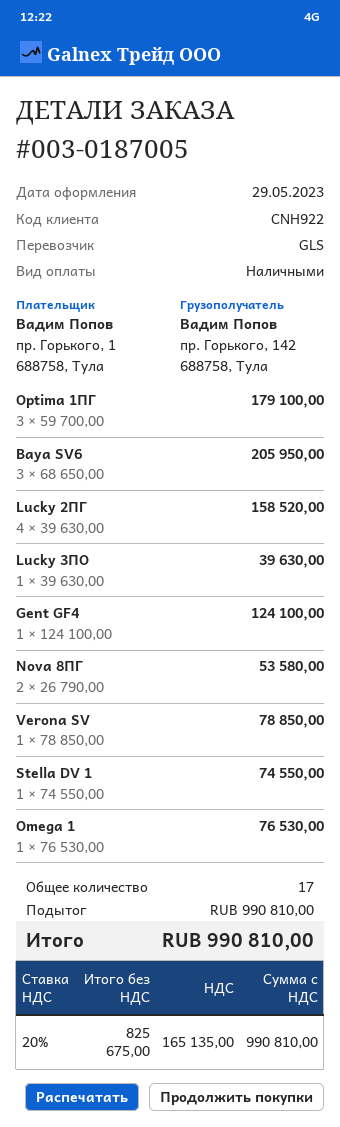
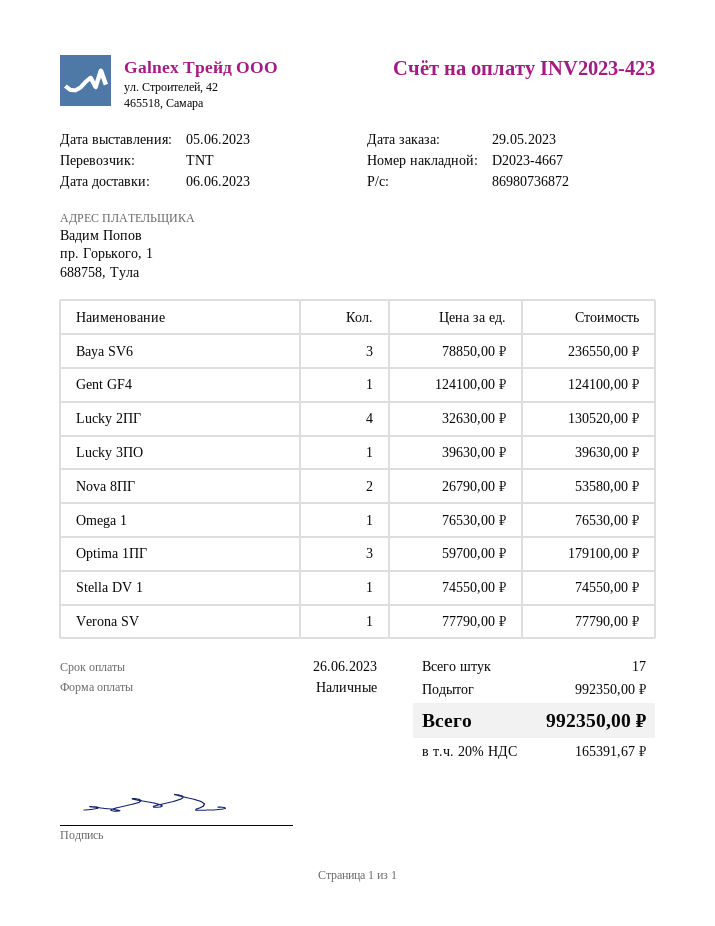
shipping method: GLS -> TNT
Baya SV6: 3 x 68650.00 = 205950.00 -> 3 x 78850.00 = 236550.00
Lucky 2ПГ: 4 x 39630.00 = 158520.00 -> 4 x 32630.00 = 130520.00
Verona SV: 1 x 78850.00 = 78850.00 -> 1 x 77790.00 = 77790.00
subtotal: 990810.00 -> 992350.00
tax: 20% = 165135.00 -> 20% = 165391.67
total: 990810.00 -> 992350.00

